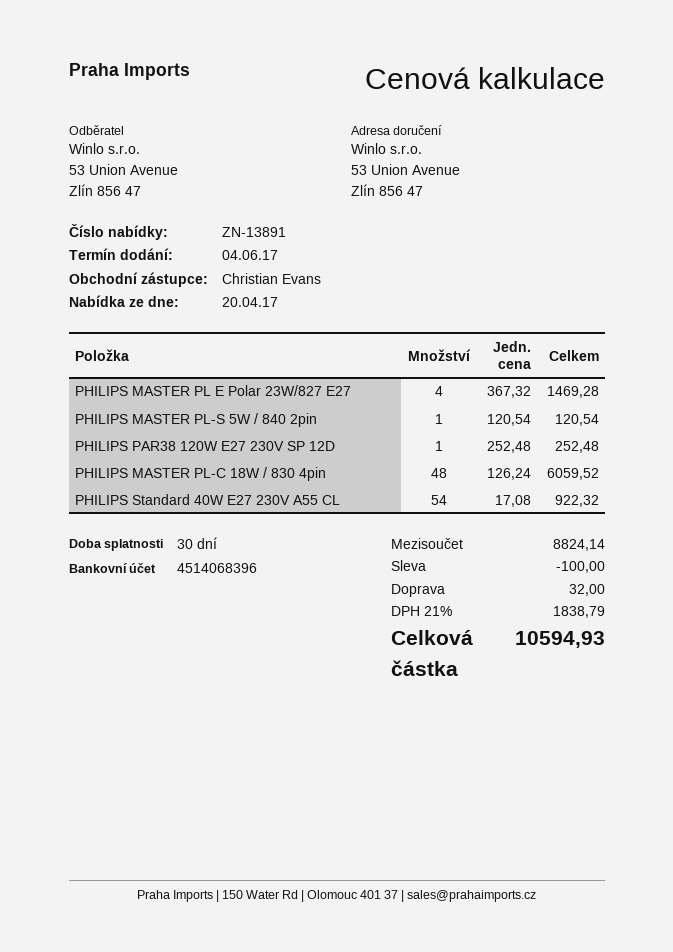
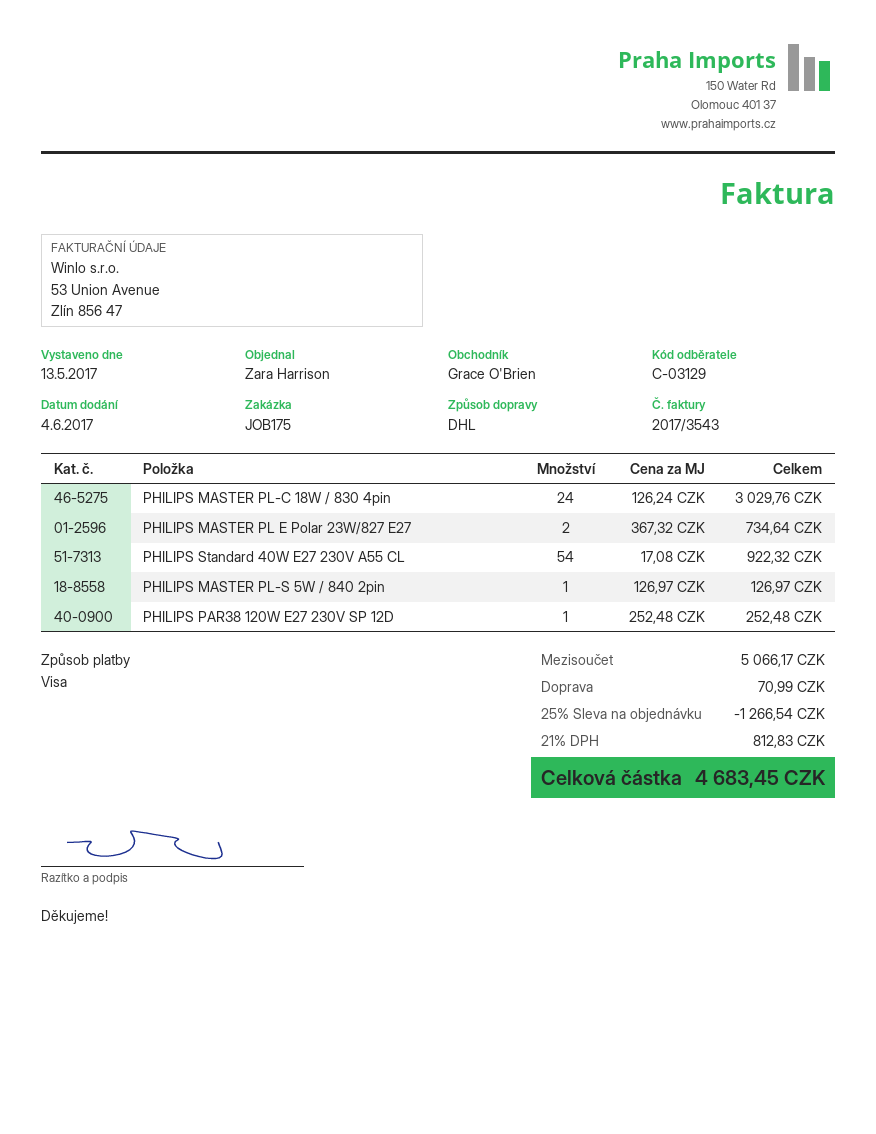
sales rep: Christian Evans -> Grace O'Brien
PHILIPS MASTER PL E Polar 23W/827 E27: 4 x 367.32 = 1469.28 -> 2 x 367.32 = 734.64
PHILIPS MASTER PL-S 5W / 840 2pin: 1 x 120.54 = 120.54 -> 1 x 126.97 = 126.97
PHILIPS MASTER PL-C 18W / 830 4pin: 48 x 126.24 = 6059.52 -> 24 x 126.24 = 3029.76
subtotal: 8824.14 -> 5066.17
discount: 100.00 -> 1266.54
shipping: 32.00 -> 70.99
tax: 21% = 1838.79 -> 21% = 812.83
total: 10594.93 -> 4683.45

